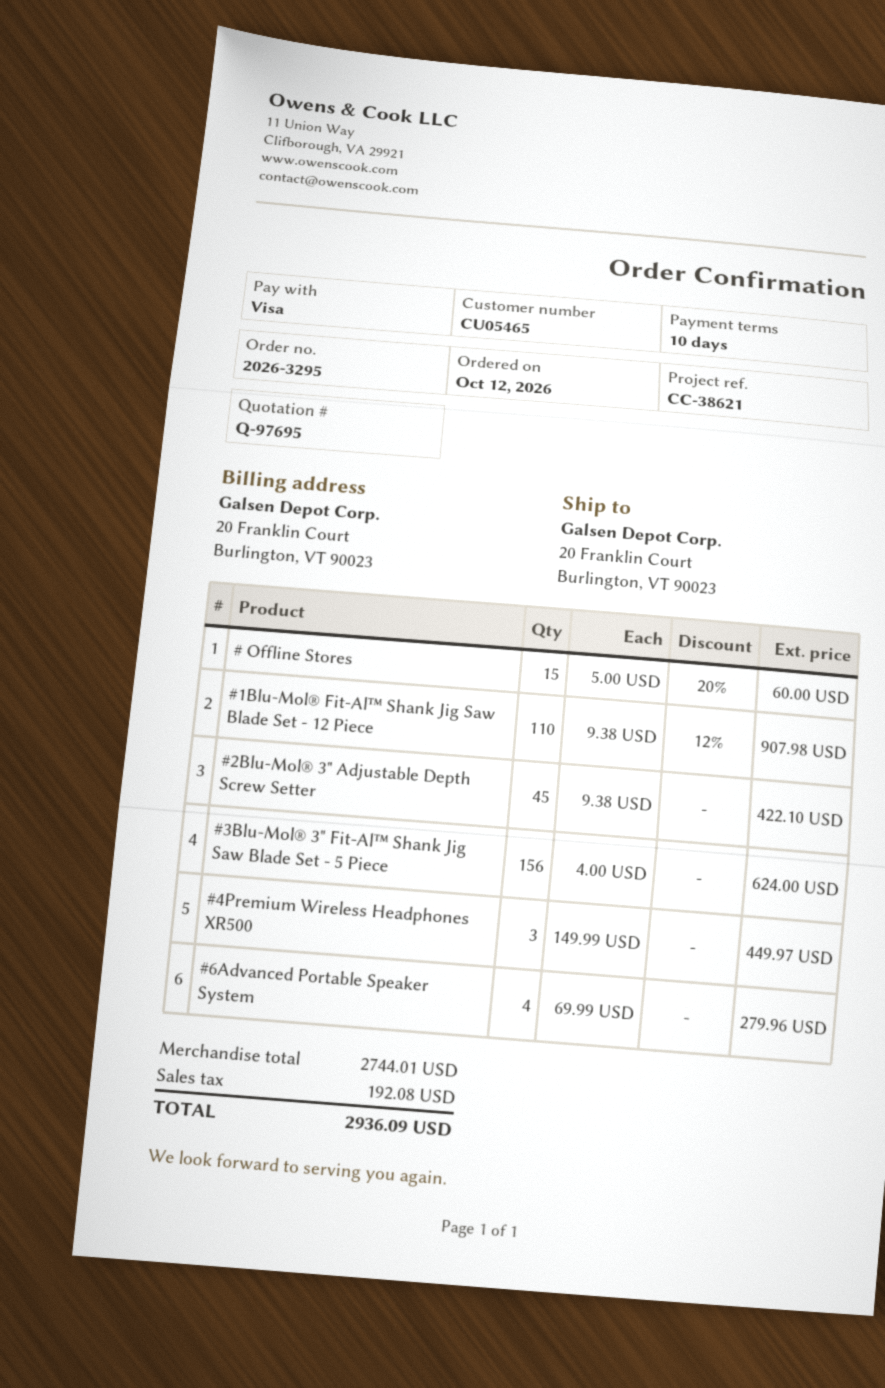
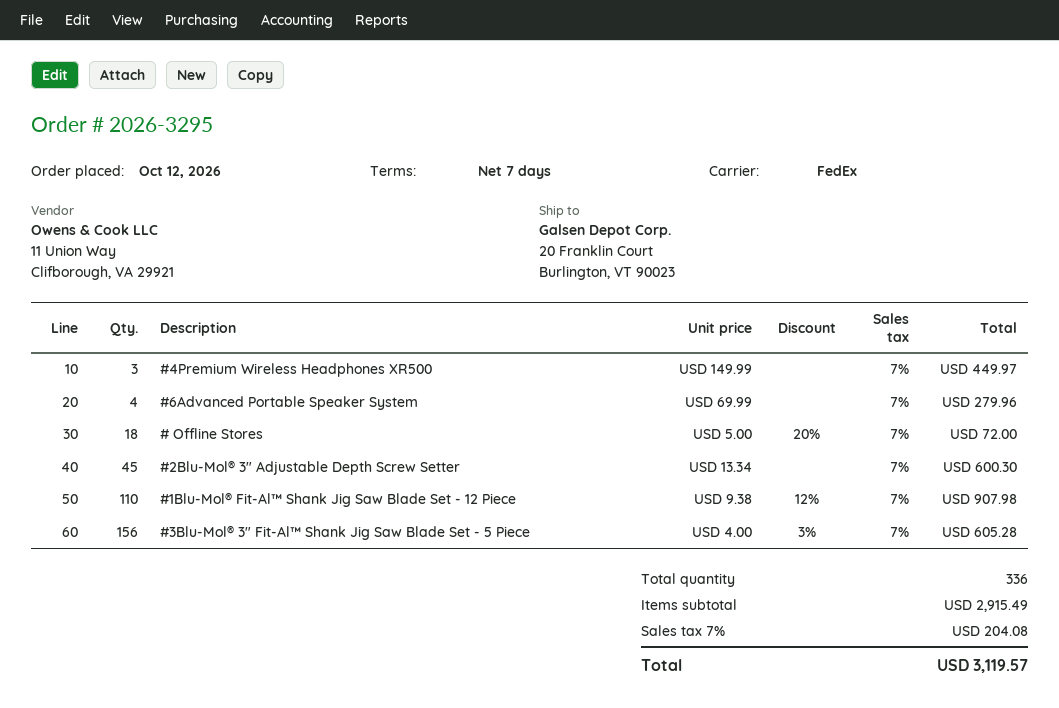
payment terms: 10 days -> 7 days
# Offline Stores: 15 x 5.00 - 20% = 60.00 -> 18 x 5.00 - 20% = 72.00
#2Blu-Mol® 3" Adjustable Depth Screw Setter: 45 x 9.38 = 422.10 -> 45 x 13.34 = 600.30
#3Blu-Mol® 3" Fit-Al™ Shank Jig Saw Blade Set - 5 Piece: 156 x 4.00 = 624.00 -> 156 x 4.00 - 3% = 605.28
subtotal: 2744.01 -> 2915.49
tax: 192.08 -> 204.08
total: 2936.09 -> 3119.57

